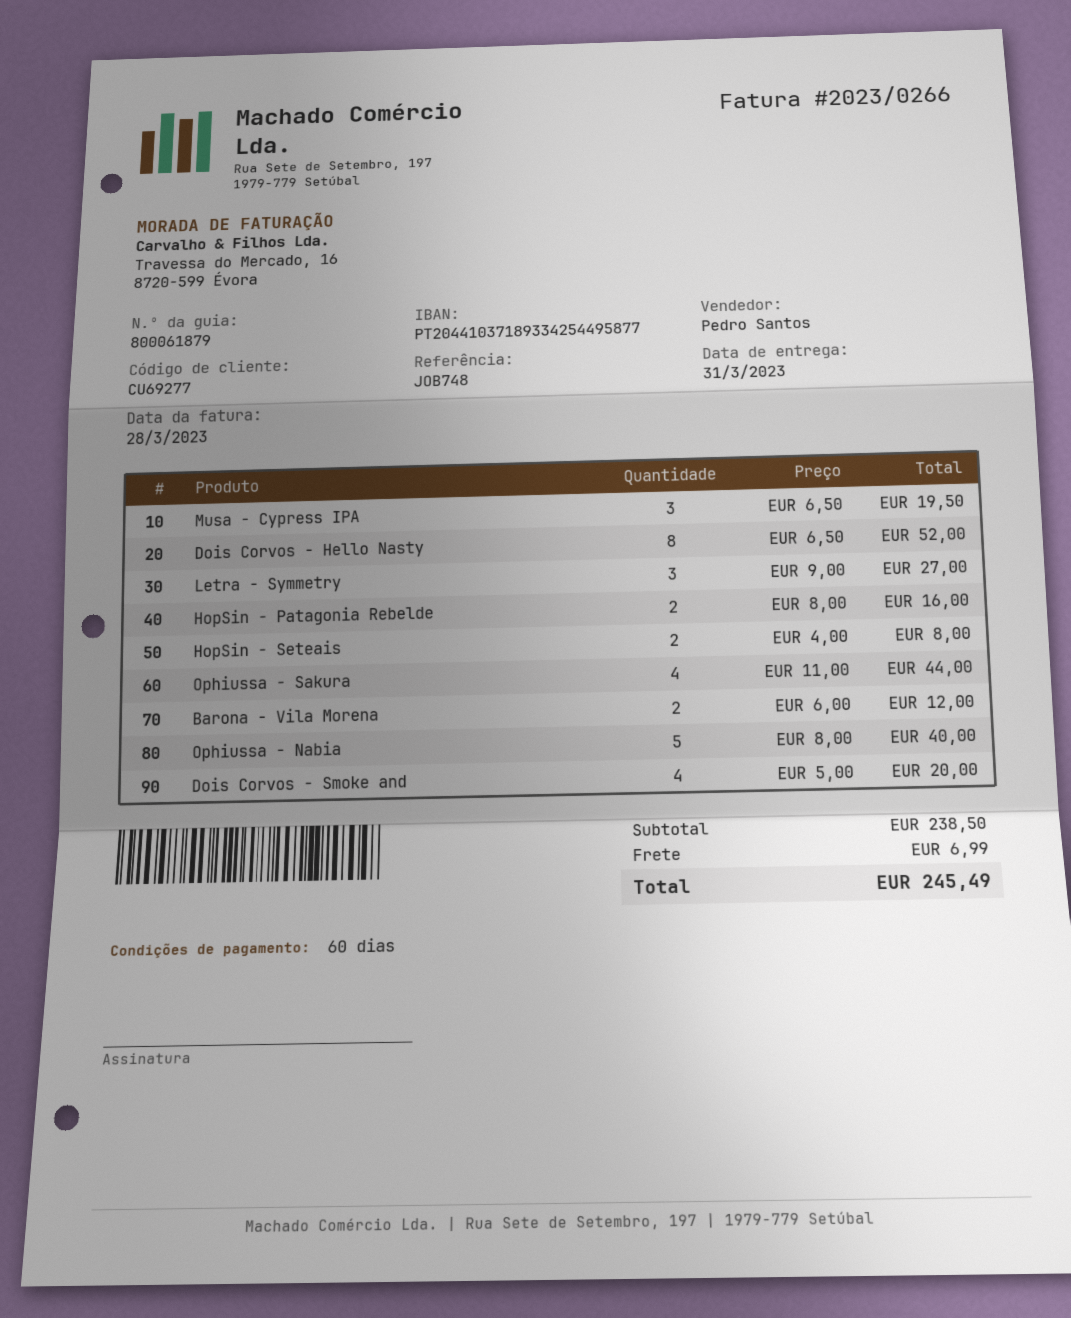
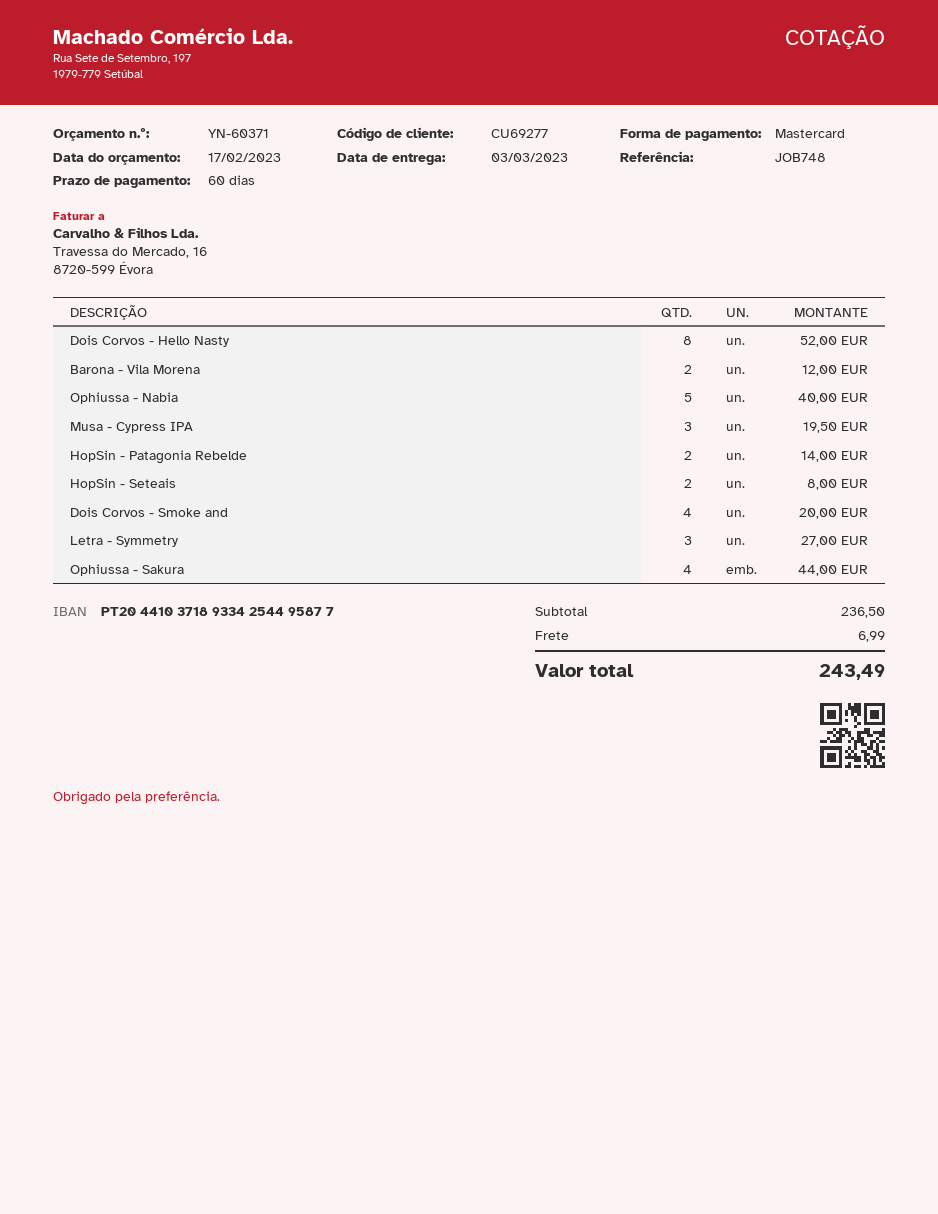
delivery date: 2023-03-31 -> 2023-03-03
HopSin - Patagonia Rebelde: 2 for 16.00 -> 2 for 14.00
subtotal: 238.50 -> 236.50
total: 245.49 -> 243.49

